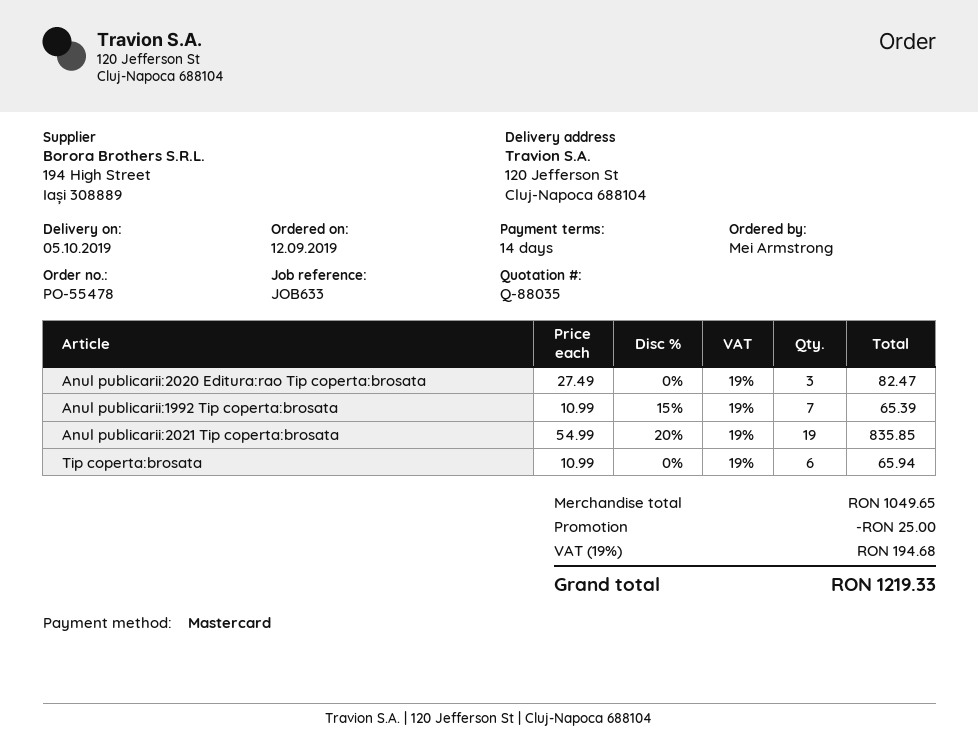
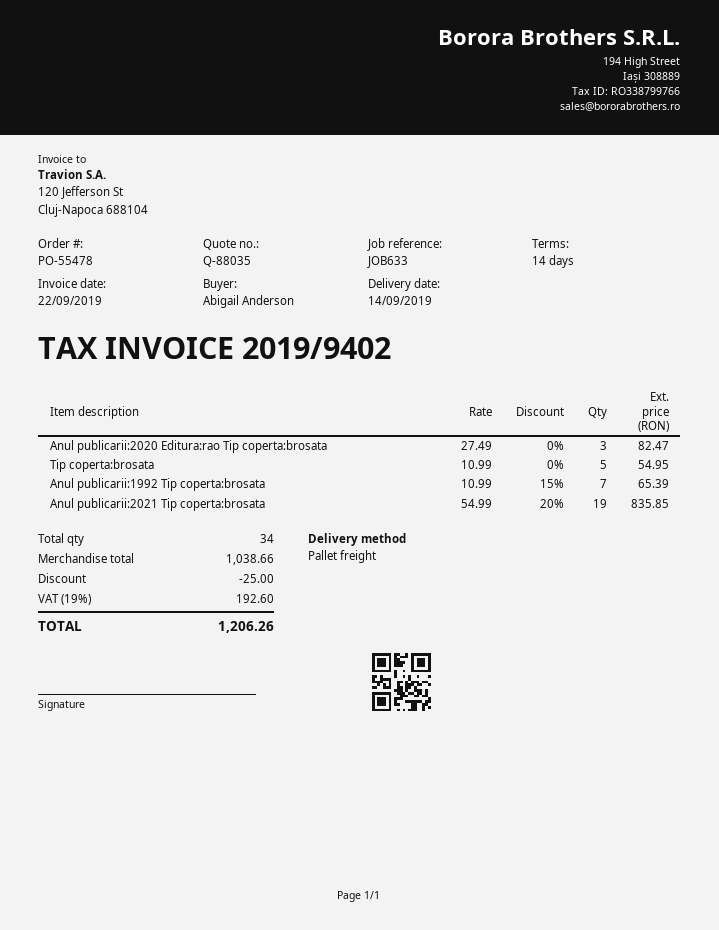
delivery date: 2019-10-05 -> 2019-09-14
ordered by: Mei Armstrong -> Abigail Anderson
Tip coperta:brosata: 6 x 10.99 = 65.94 -> 5 x 10.99 = 54.95
subtotal: 1049.65 -> 1038.66
tax: 19% = 194.68 -> 19% = 192.60
total: 1219.33 -> 1206.26

